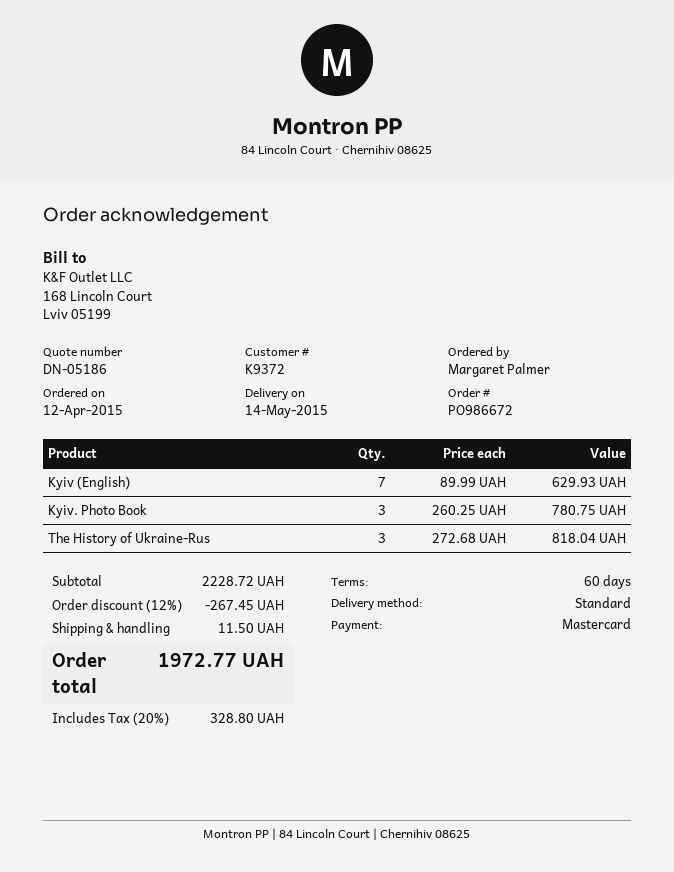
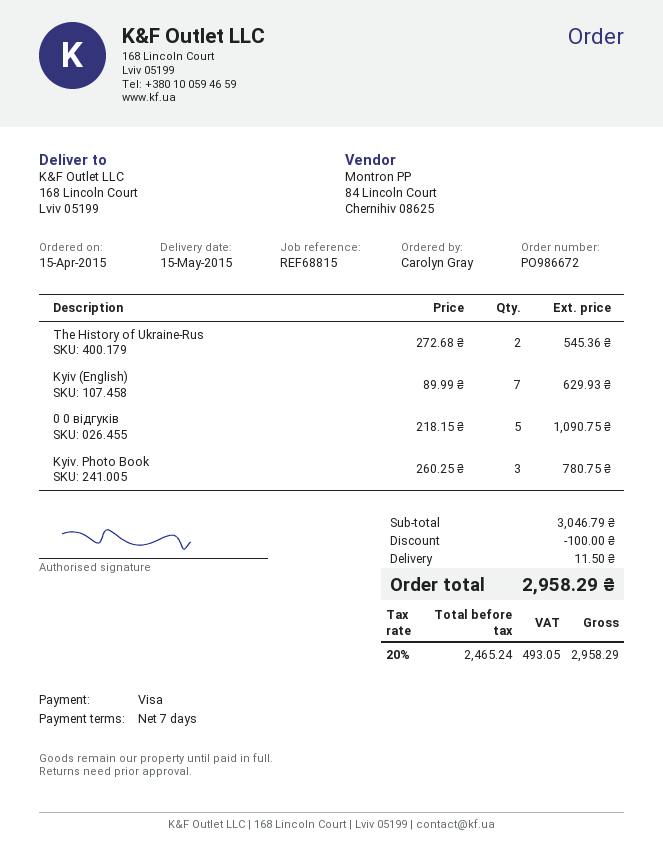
order date: 2015-04-12 -> 2015-04-15
delivery date: 2015-05-14 -> 2015-05-15
payment terms: 60 days -> 7 days
ordered by: Margaret Palmer -> Carolyn Gray
payment method: Mastercard -> Visa
The History of Ukraine-Rus: 3 x 272.68 = 818.04 -> 2 x 272.68 = 545.36
0 0 відгуків: none -> 5 x 218.15 = 1090.75
subtotal: 2228.72 -> 3046.79
discount: 267.45 -> 100.00
tax: 20% = 328.80 -> 20% = 493.05
total: 1972.77 -> 2958.29

